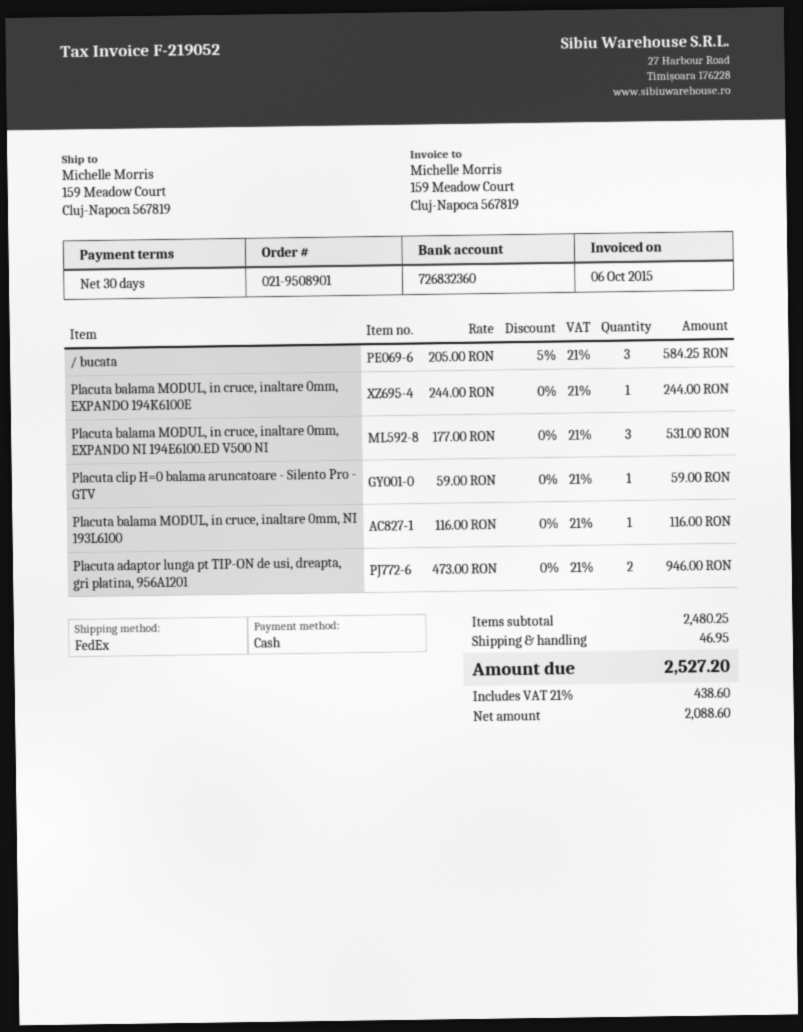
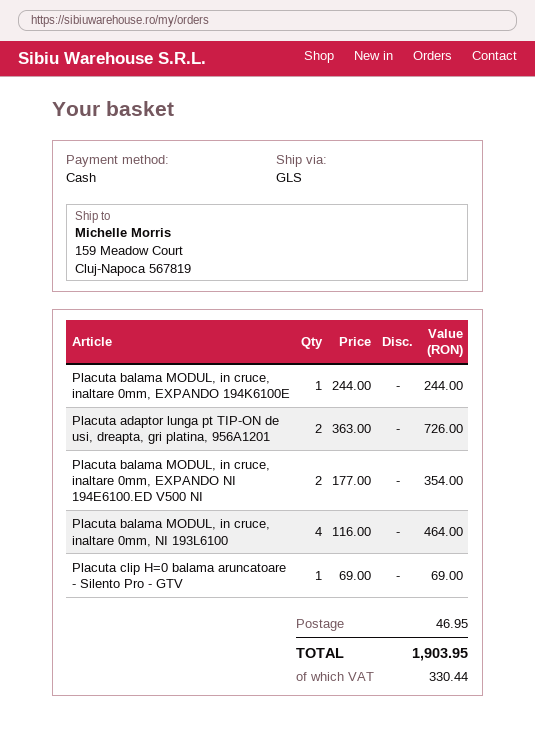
shipping method: FedEx -> GLS
/ bucata: 3 x 205.00 - 5% = 584.25 -> none
Placuta balama MODUL, in cruce, inaltare 0mm, EXPANDO NI 194E6100.ED V500 NI: 3 x 177.00 = 531.00 -> 2 x 177.00 = 354.00
Placuta clip H=0 balama aruncatoare - Silento Pro - GTV: 1 x 59.00 = 59.00 -> 1 x 69.00 = 69.00
Placuta balama MODUL, in cruce, inaltare 0mm, NI 193L6100: 1 x 116.00 = 116.00 -> 4 x 116.00 = 464.00
Placuta adaptor lunga pt TIP-ON de usi, dreapta, gri platina, 956A1201: 2 x 473.00 = 946.00 -> 2 x 363.00 = 726.00
tax: 438.60 -> 330.44
total: 2527.20 -> 1903.95

